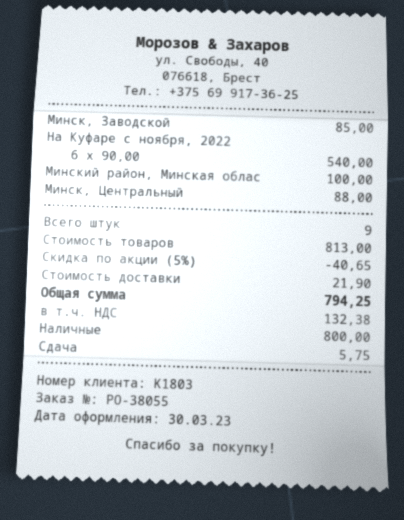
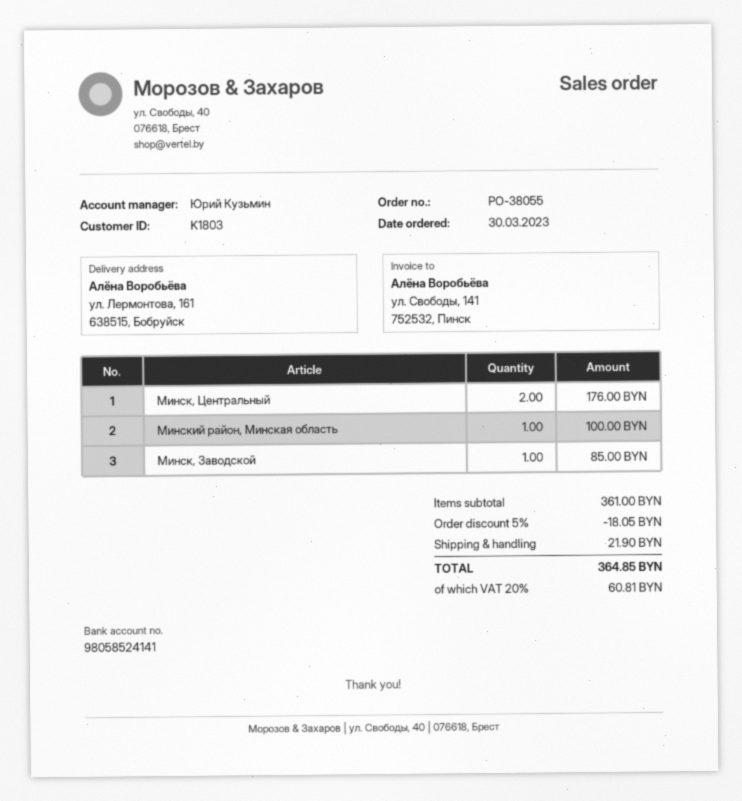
На Куфаре с ноября, 2022: 6 for 540.00 -> none
Минск, Центральный: 1 for 88.00 -> 2 for 176.00
subtotal: 813.00 -> 361.00
discount: 5% = 40.65 -> 5% = 18.05
tax: 132.38 -> 60.81
total: 794.25 -> 364.85

